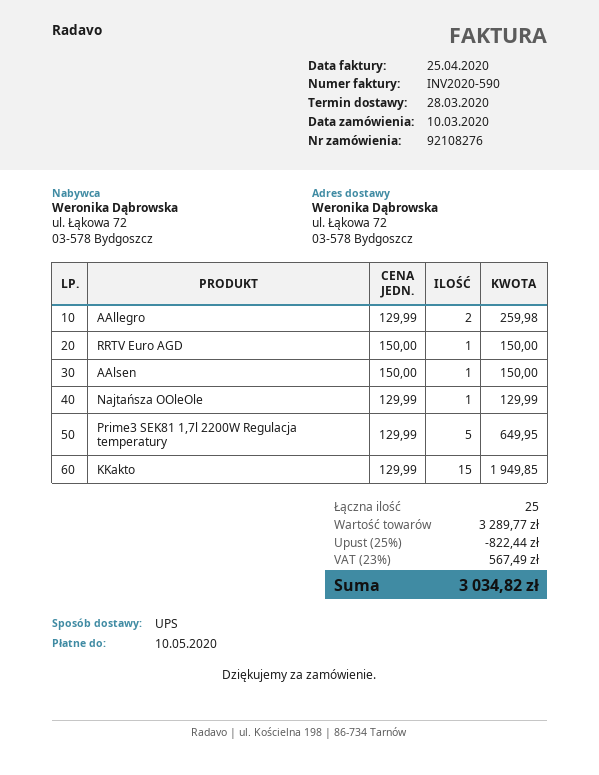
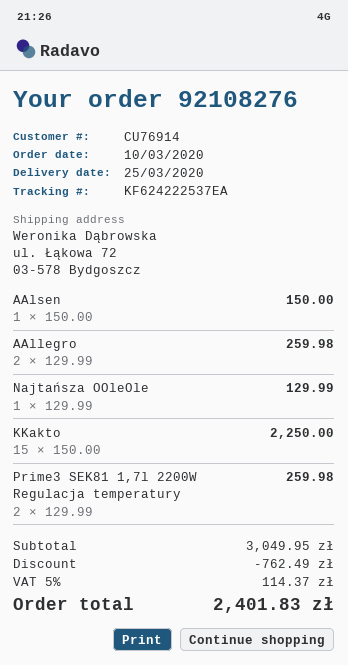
delivery date: 2020-03-28 -> 2020-03-25
RRTV Euro AGD: 1 x 150.00 = 150.00 -> none
Prime3 SEK81 1,7l 2200W Regulacja temperatury: 5 x 129.99 = 649.95 -> 2 x 129.99 = 259.98
KKakto: 15 x 129.99 = 1949.85 -> 15 x 150.00 = 2250.00
subtotal: 3289.77 -> 3049.95
discount: 822.44 -> 762.49
tax: 23% = 567.49 -> 5% = 114.37
total: 3034.82 -> 2401.83

